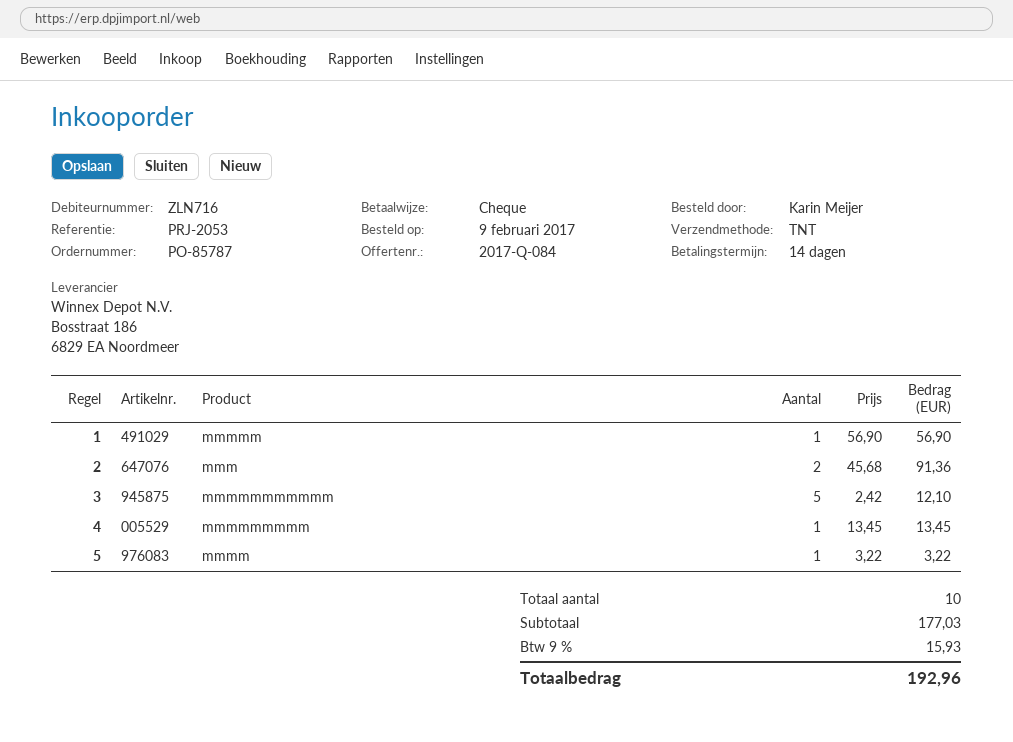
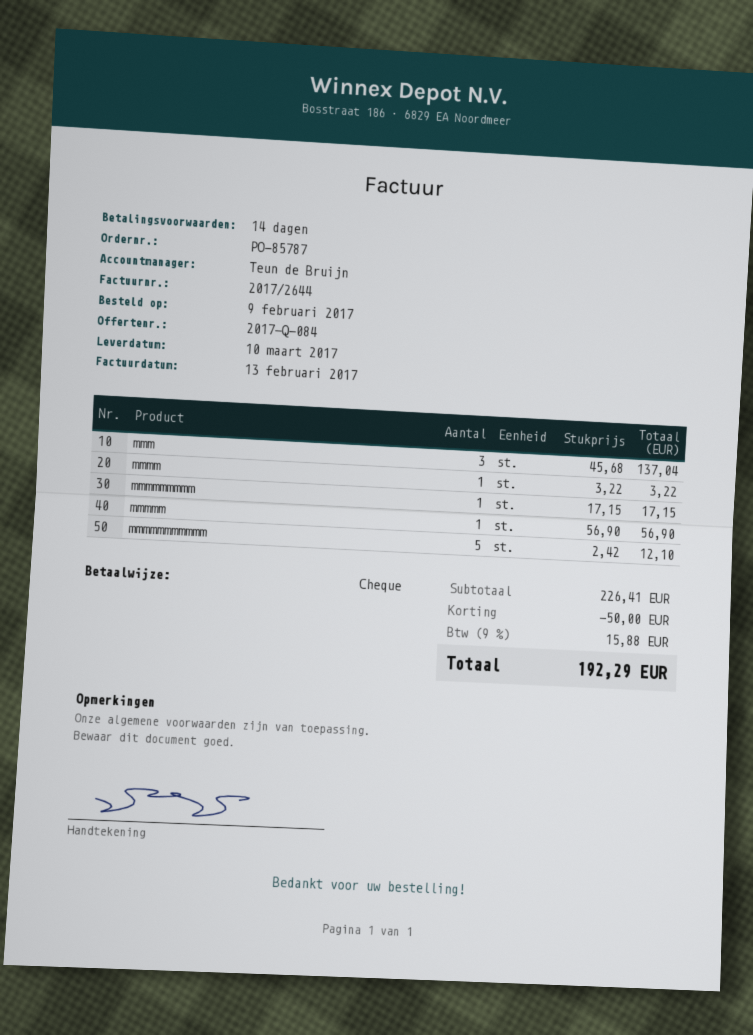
mmm: 2 x 45.68 = 91.36 -> 3 x 45.68 = 137.04
mmmmmmmmm: 1 x 13.45 = 13.45 -> 1 x 17.15 = 17.15
subtotal: 177.03 -> 226.41
discount: none -> 50.00
tax: 9% = 15.93 -> 9% = 15.88
total: 192.96 -> 192.29

